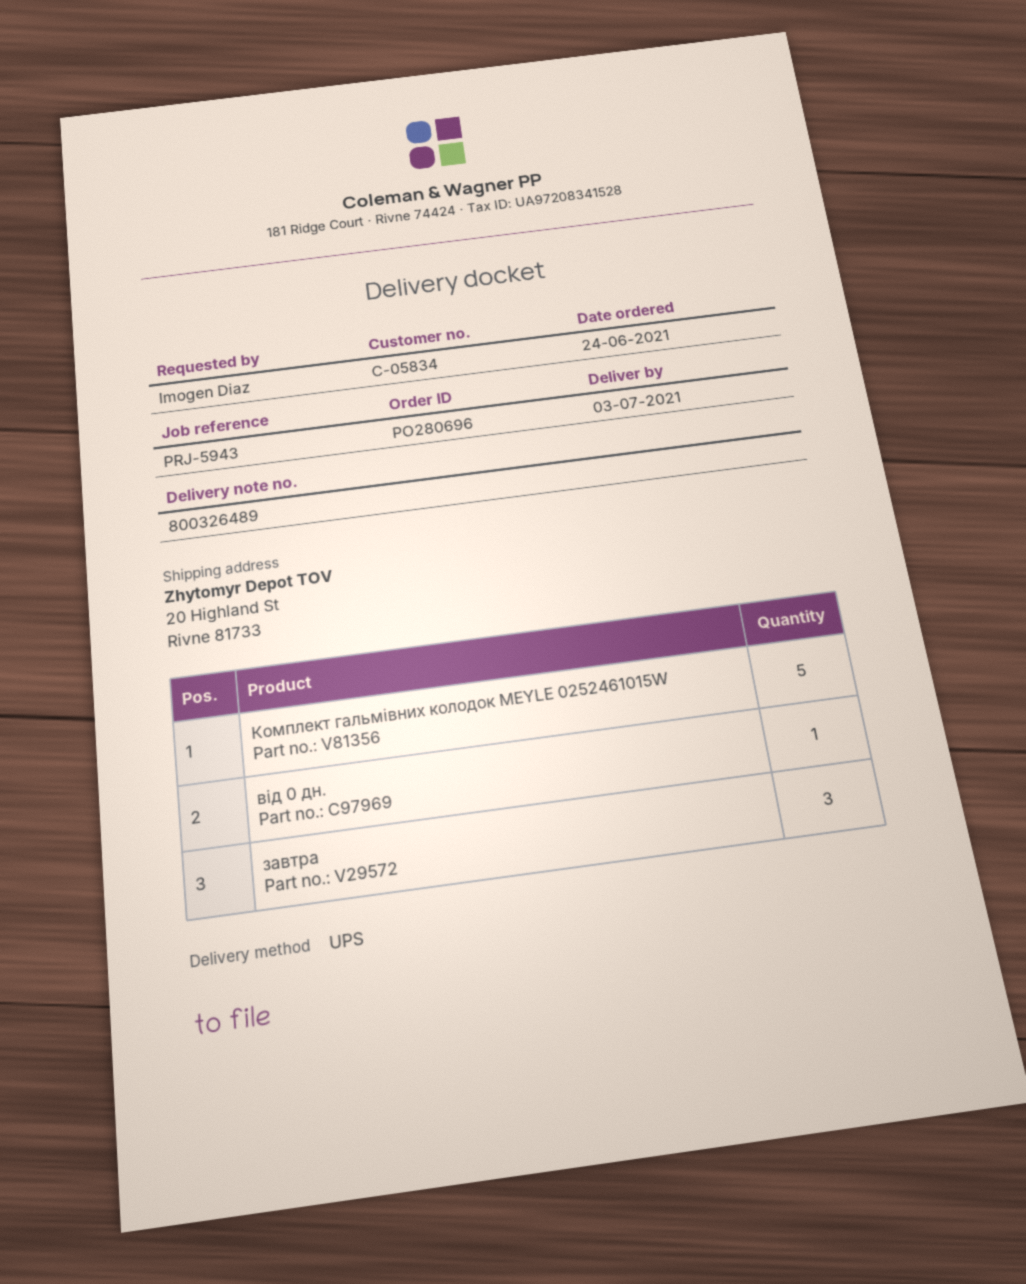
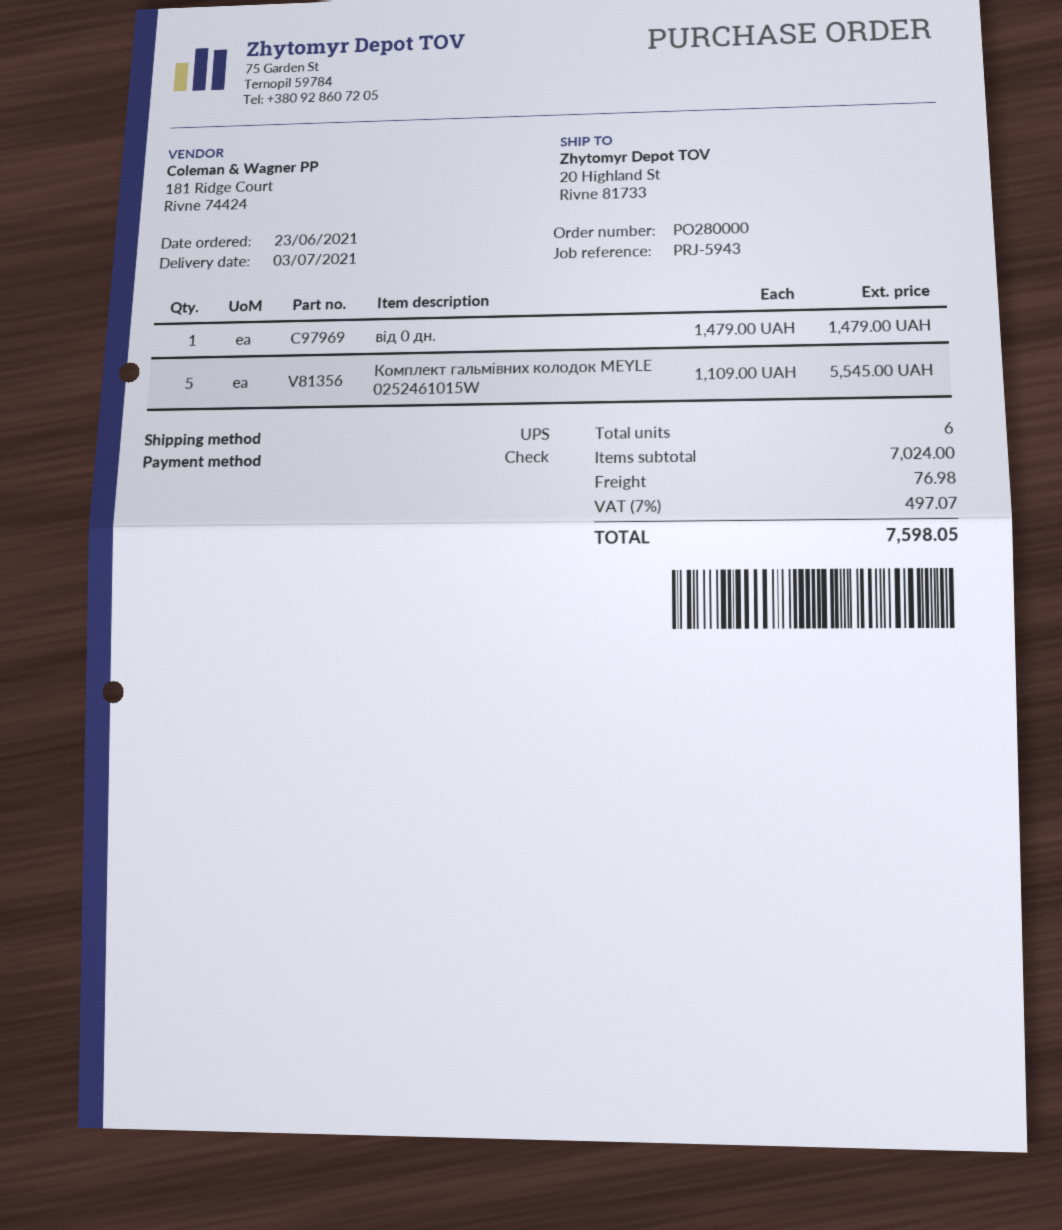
order number: PO280696 -> PO280000
order date: 2021-06-24 -> 2021-06-23
завтра: 3 -> none

